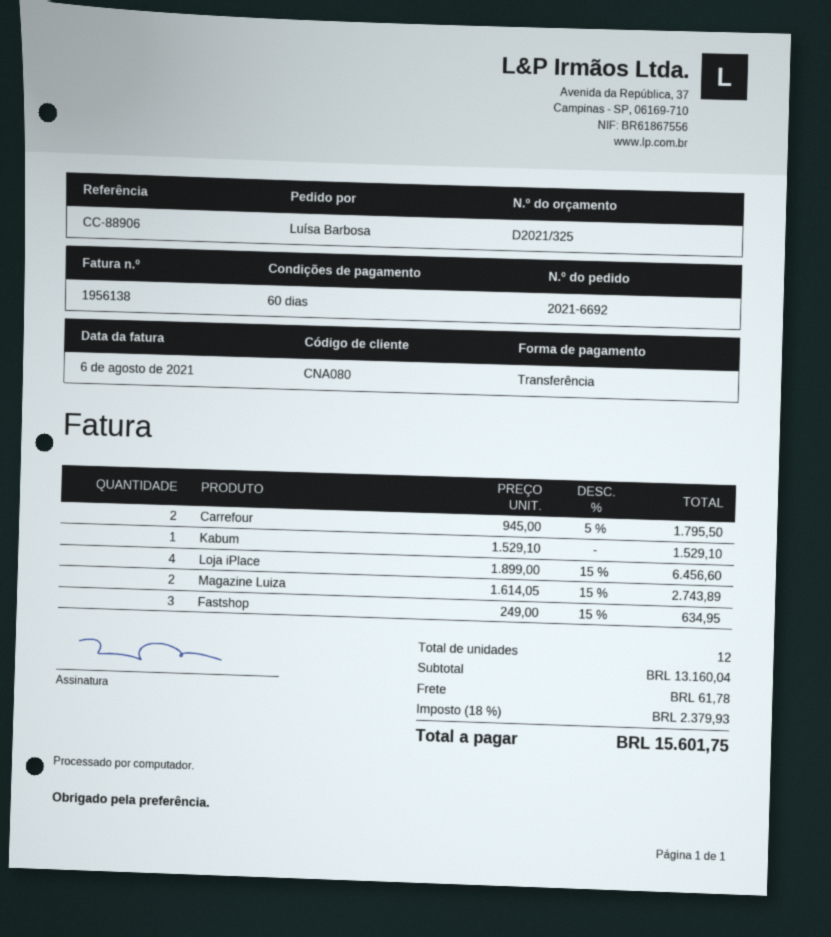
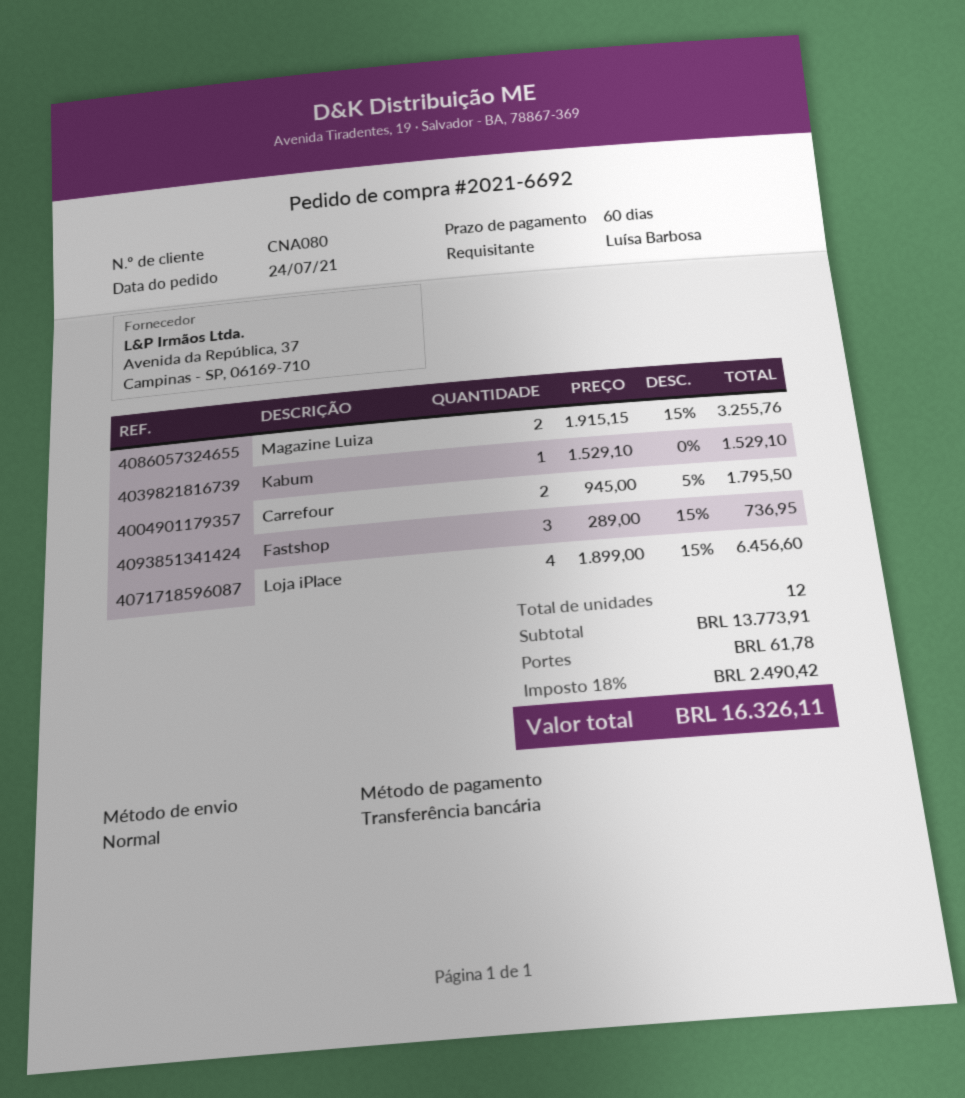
Magazine Luiza: 2 x 1614.05 - 15% = 2743.89 -> 2 x 1915.15 - 15% = 3255.76
Fastshop: 3 x 249.00 - 15% = 634.95 -> 3 x 289.00 - 15% = 736.95
subtotal: 13160.04 -> 13773.91
tax: 18% = 2379.93 -> 18% = 2490.42
total: 15601.75 -> 16326.11

